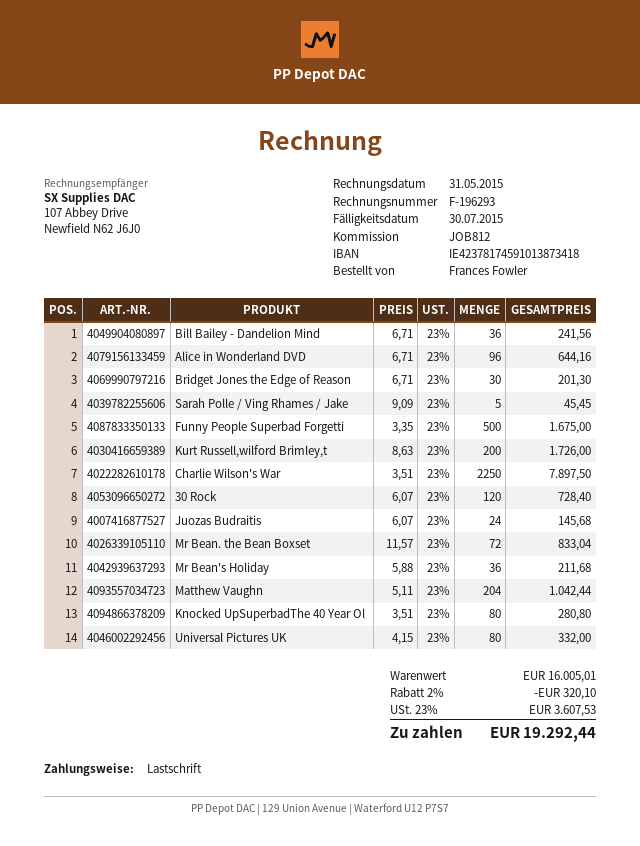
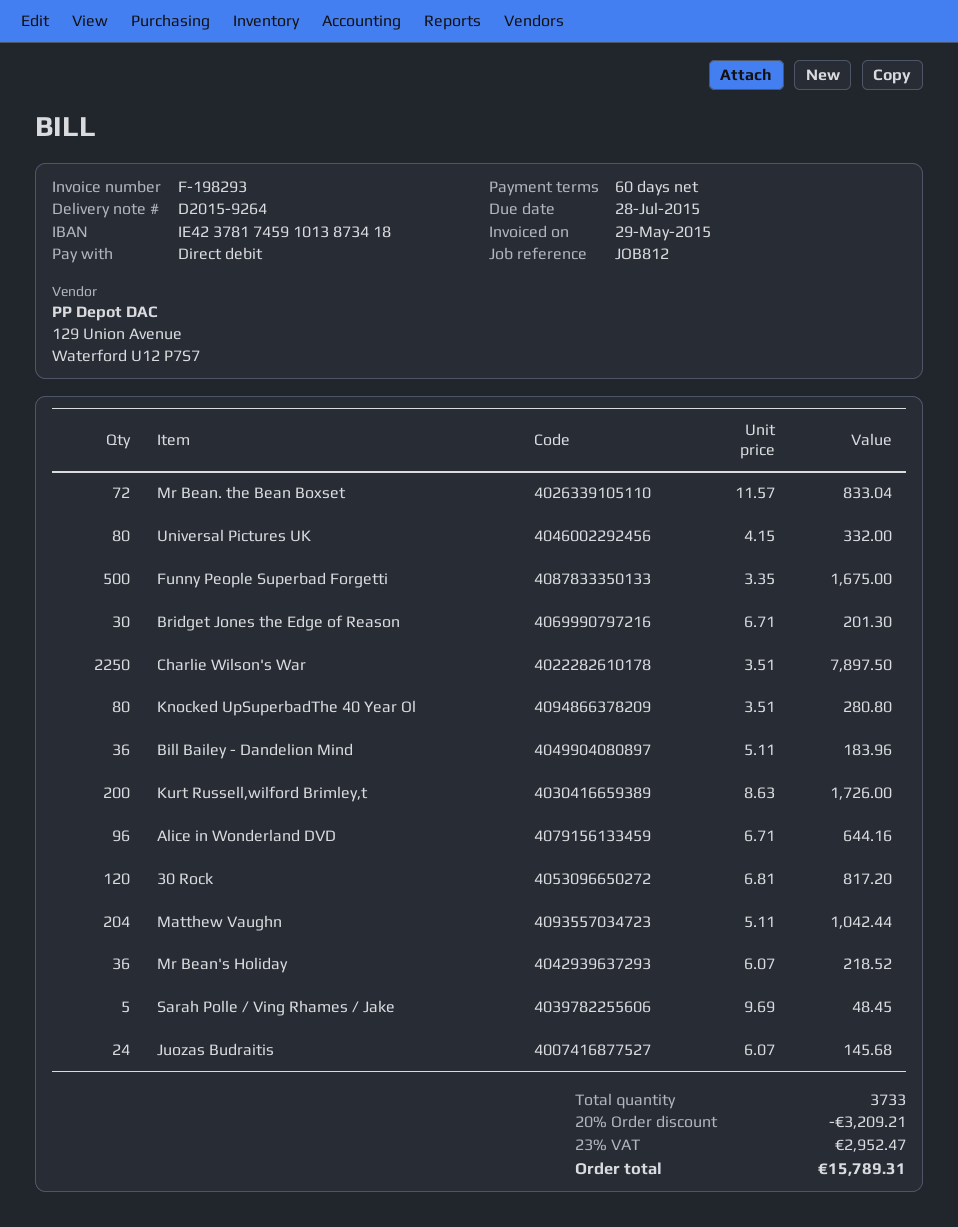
invoice number: F-196293 -> F-198293
invoice date: 2015-05-31 -> 2015-05-29
due date: 2015-07-30 -> 2015-07-28
Bill Bailey - Dandelion Mind: 36 x 6.71 = 241.56 -> 36 x 5.11 = 183.96
Sarah Polle / Ving Rhames / Jake: 5 x 9.09 = 45.45 -> 5 x 9.69 = 48.45
30 Rock: 120 x 6.07 = 728.40 -> 120 x 6.81 = 817.20
Mr Bean's Holiday: 36 x 5.88 = 211.68 -> 36 x 6.07 = 218.52
discount: 2% = 320.10 -> 20% = 3209.21
tax: 23% = 3607.53 -> 23% = 2952.47
total: 19292.44 -> 15789.31

